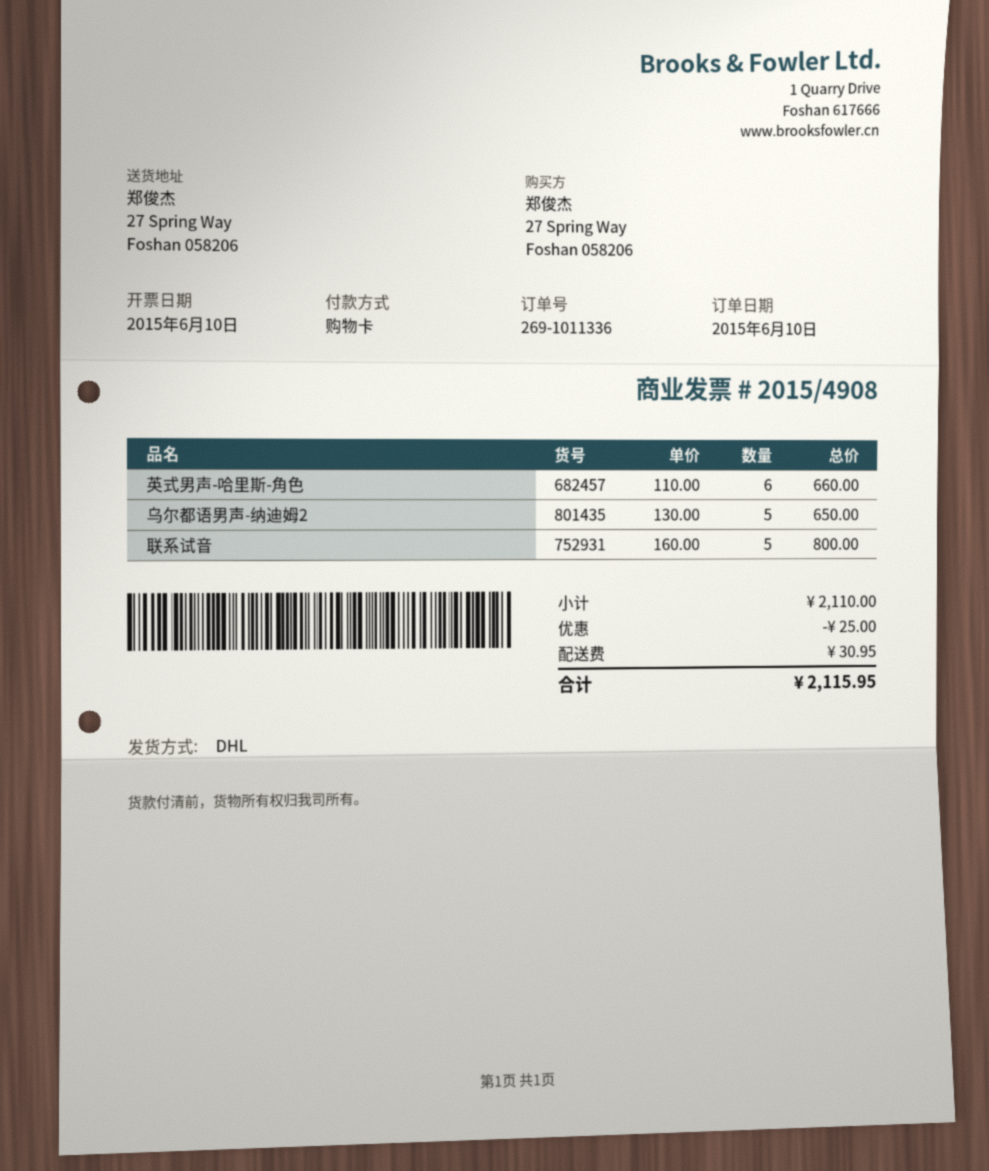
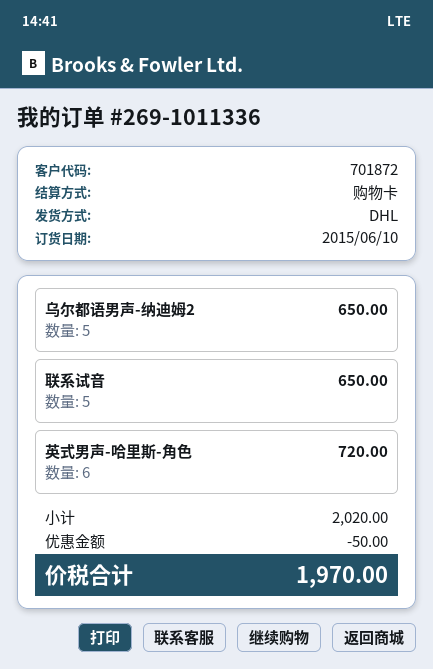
英式男声-哈里斯-角色: 6 for 660.00 -> 6 for 720.00
联系试音: 5 for 800.00 -> 5 for 650.00
subtotal: 2110.00 -> 2020.00
discount: 25.00 -> 50.00
shipping: 30.95 -> none
total: 2115.95 -> 1970.00

